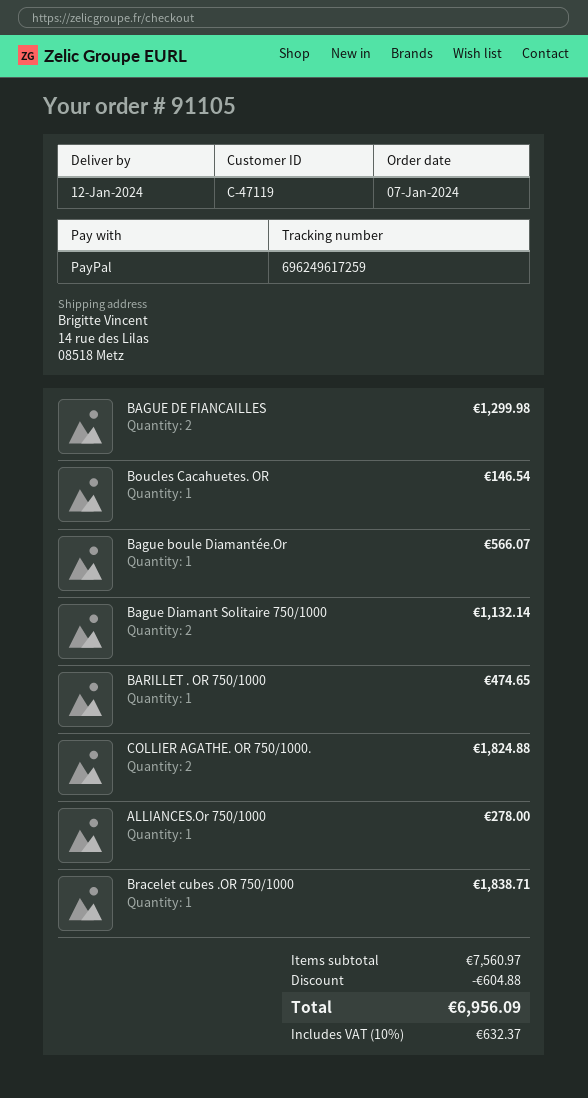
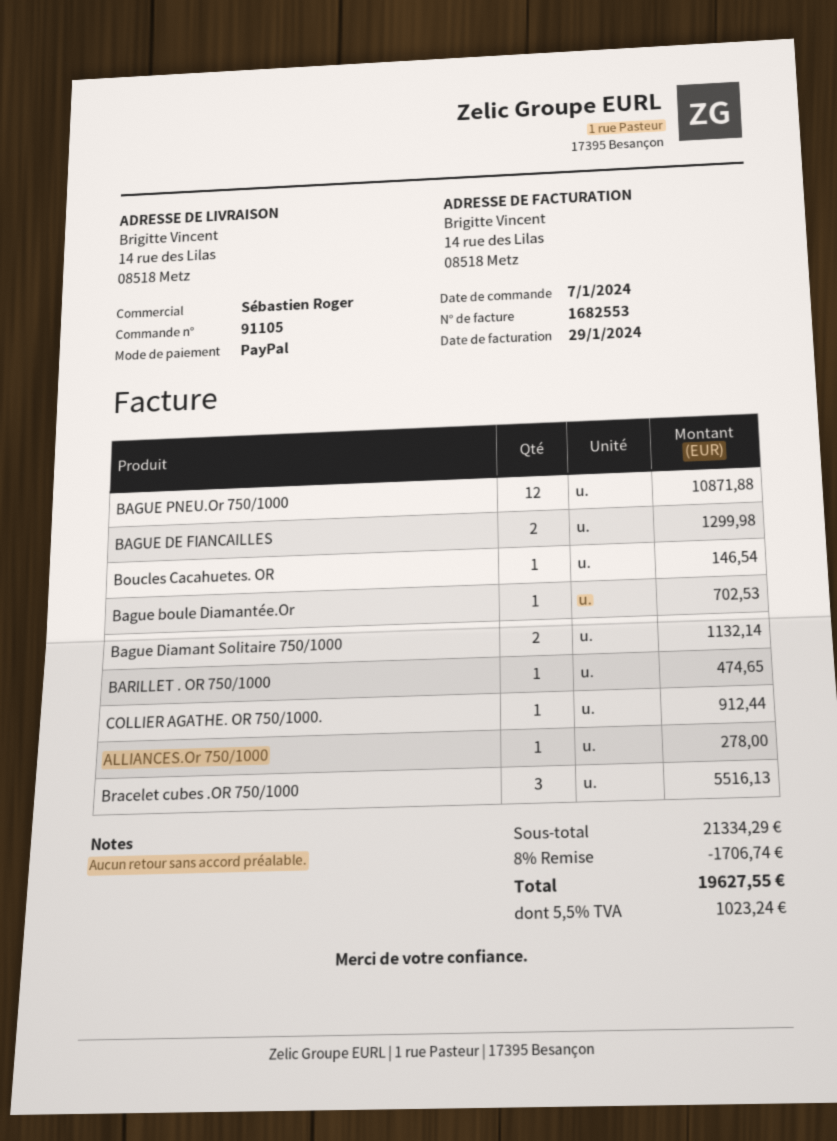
Bague boule Diamantée.Or: 1 for 566.07 -> 1 for 702.53
COLLIER AGATHE. OR 750/1000.: 2 for 1824.88 -> 1 for 912.44
Bracelet cubes .OR 750/1000: 1 for 1838.71 -> 3 for 5516.13
BAGUE PNEU.Or 750/1000: none -> 12 for 10871.88
subtotal: 7560.97 -> 21334.29
discount: 604.88 -> 1706.74
tax: 10% = 632.37 -> 5.5% = 1023.24
total: 6956.09 -> 19627.55

